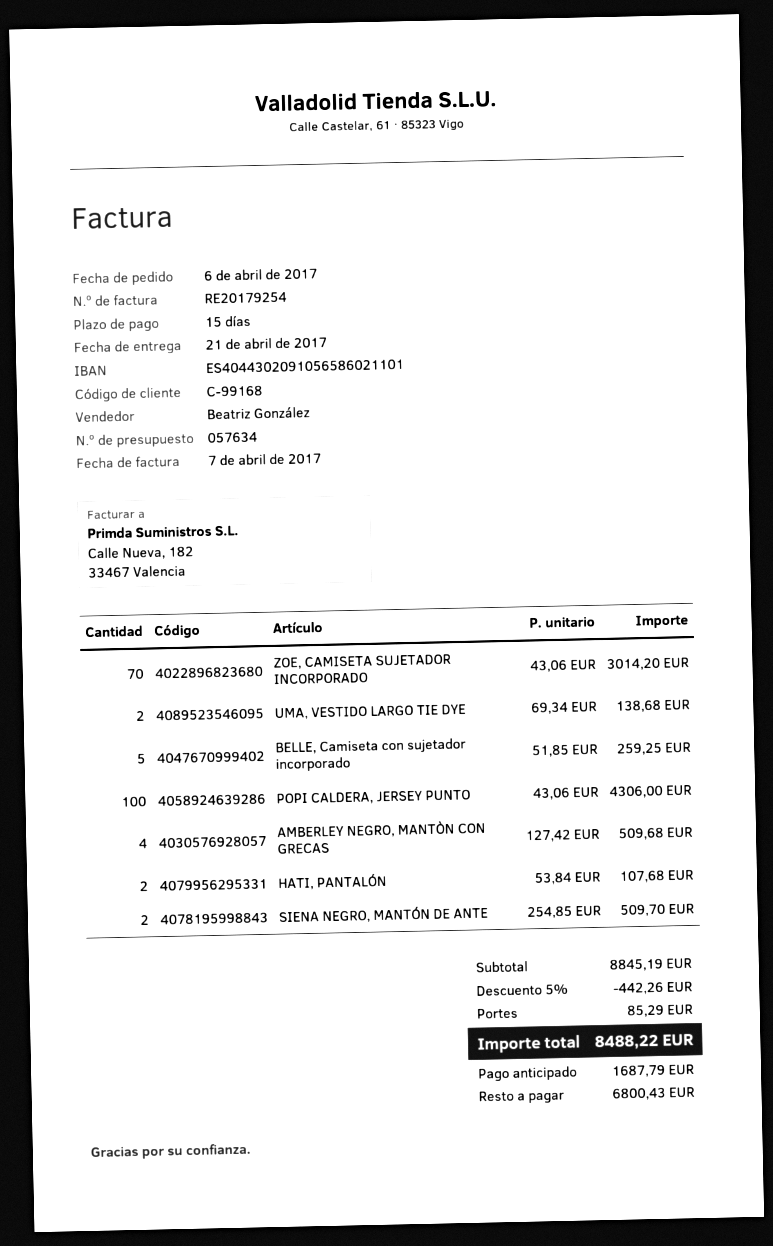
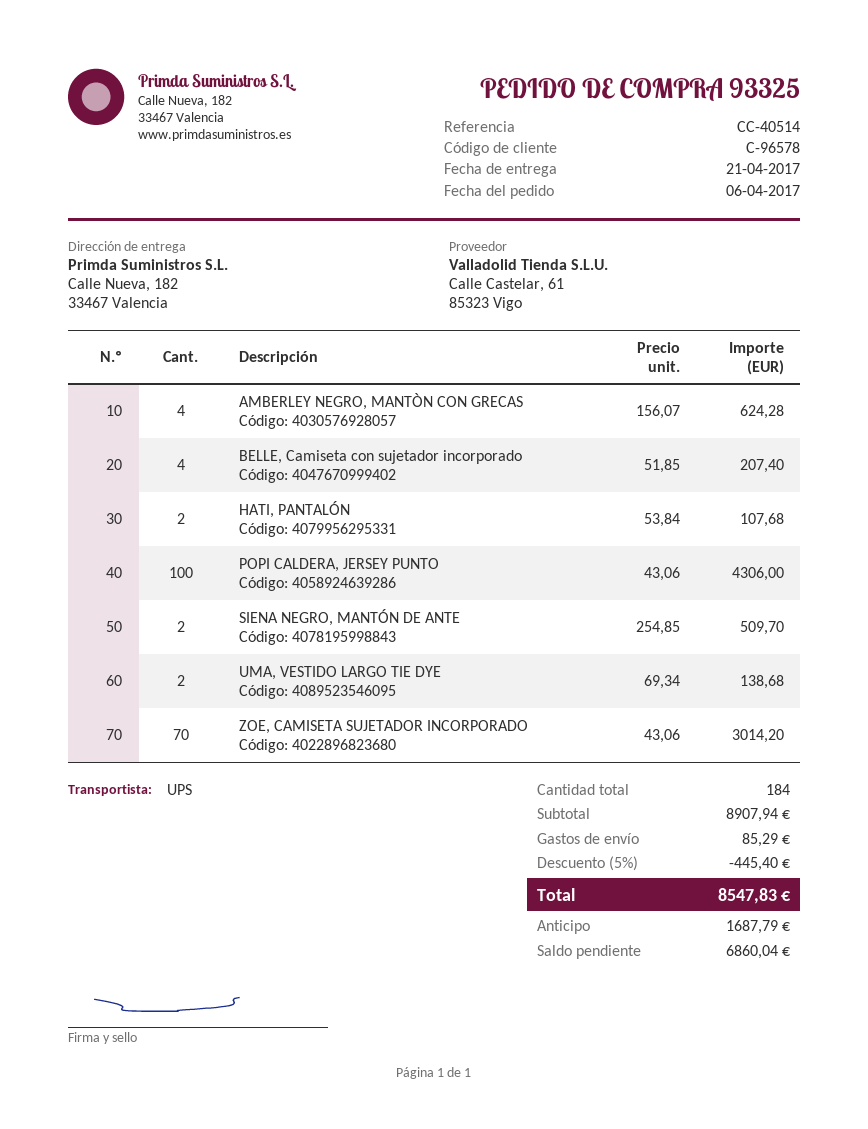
customer number: C-99168 -> C-96578
BELLE, Camiseta con sujetador incorporado: 5 x 51.85 = 259.25 -> 4 x 51.85 = 207.40
AMBERLEY NEGRO, MANTÒN CON GRECAS: 4 x 127.42 = 509.68 -> 4 x 156.07 = 624.28
subtotal: 8845.19 -> 8907.94
discount: 5% = 442.26 -> 5% = 445.40
total: 8488.22 -> 8547.83
balance: 6800.43 -> 6860.04

